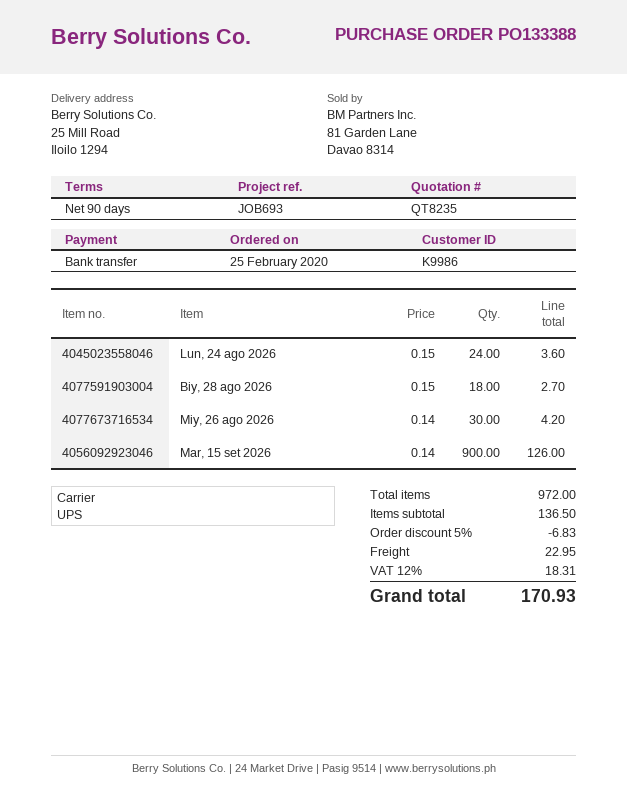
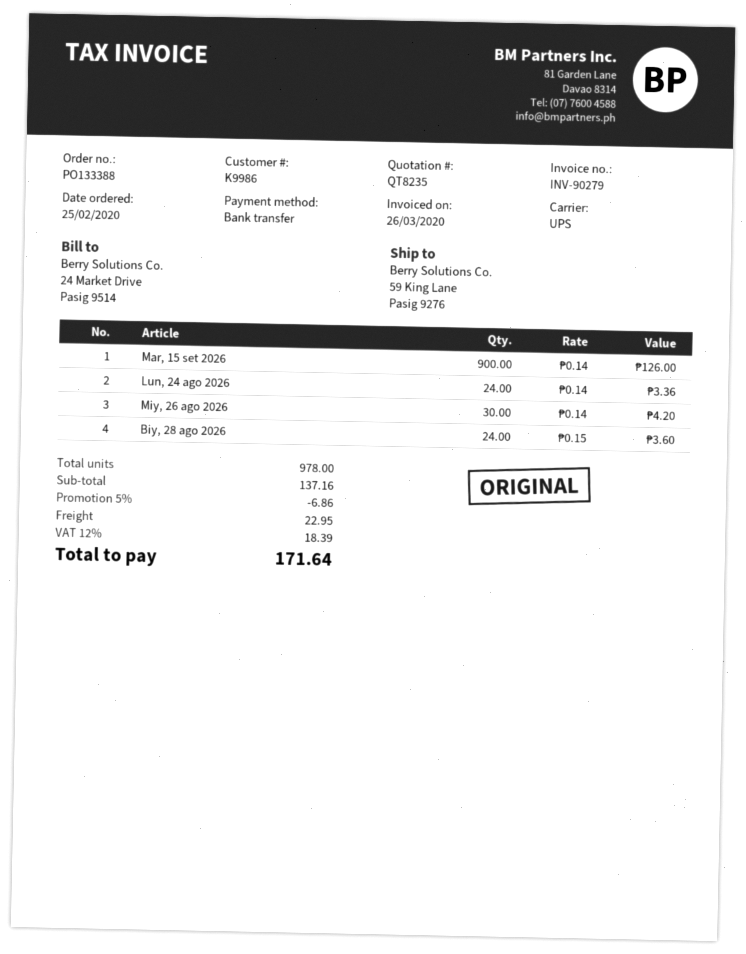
ship to: 25 Mill Road, Iloilo 1294 -> 59 King Lane, Pasig 9276
Lun, 24 ago 2026: 24 x 0.15 = 3.60 -> 24 x 0.14 = 3.36
Biy, 28 ago 2026: 18 x 0.15 = 2.70 -> 24 x 0.15 = 3.60
total quantity: 972 -> 978
subtotal: 136.50 -> 137.16
discount: 5% = 6.83 -> 5% = 6.86
tax: 12% = 18.31 -> 12% = 18.39
total: 170.93 -> 171.64

